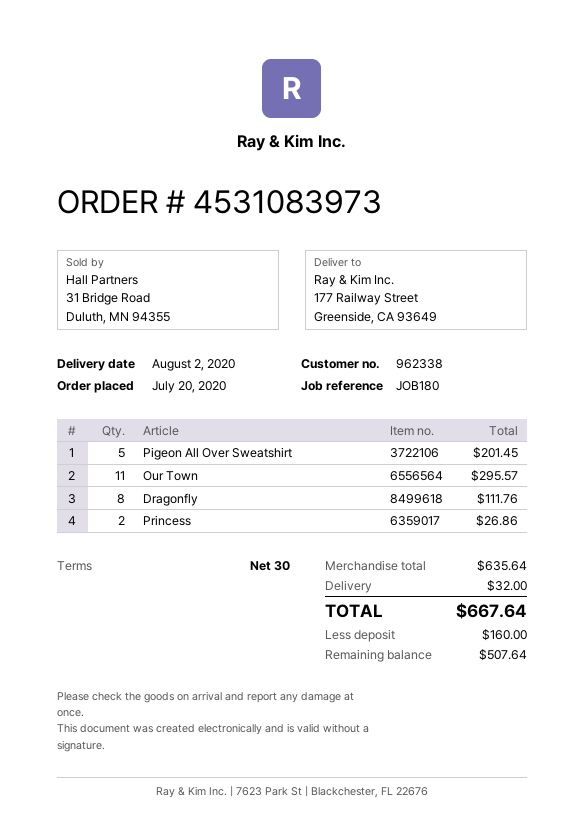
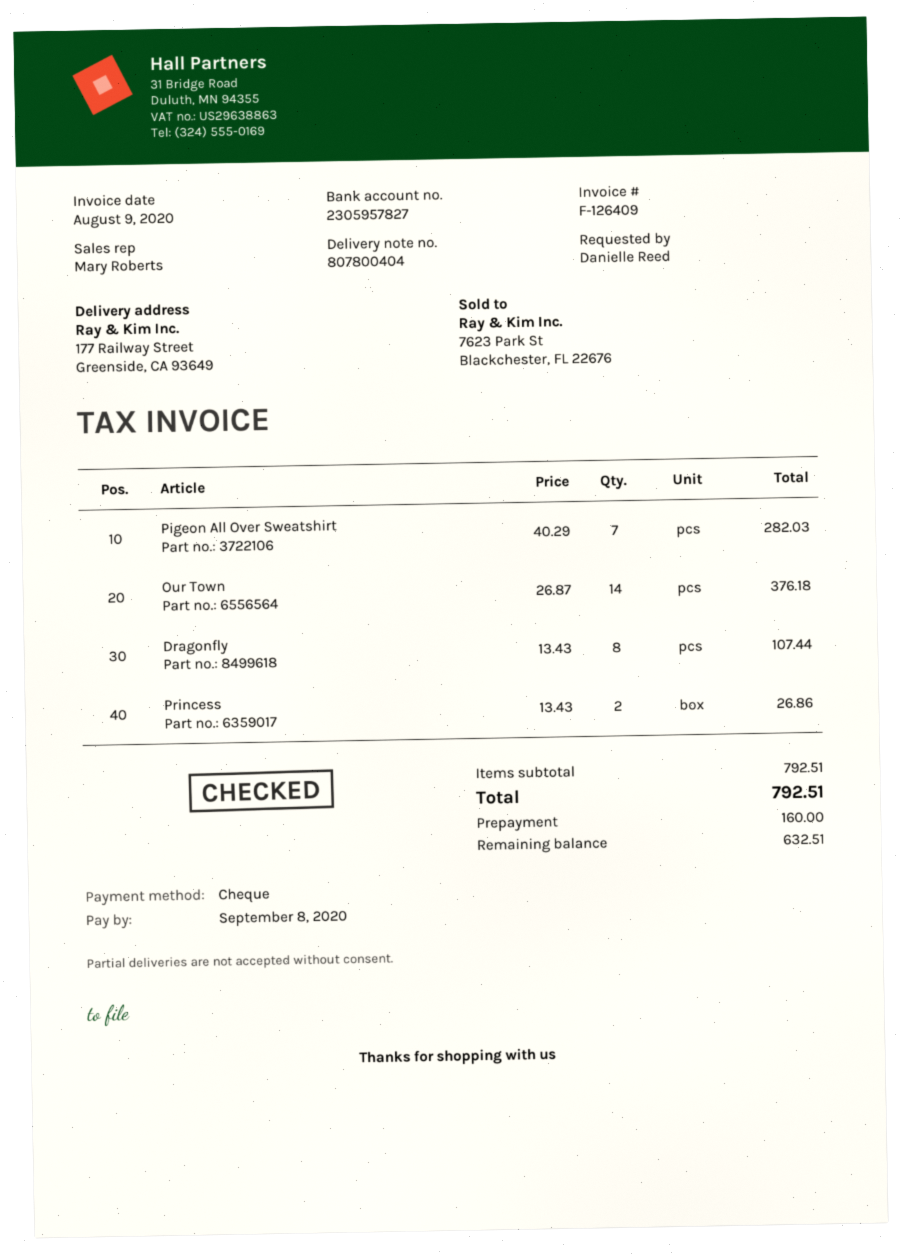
Pigeon All Over Sweatshirt: 5 for 201.45 -> 7 for 282.03
Our Town: 11 for 295.57 -> 14 for 376.18
Dragonfly: 8 for 111.76 -> 8 for 107.44
subtotal: 635.64 -> 792.51
shipping: 32.00 -> none
total: 667.64 -> 792.51
balance: 507.64 -> 632.51

